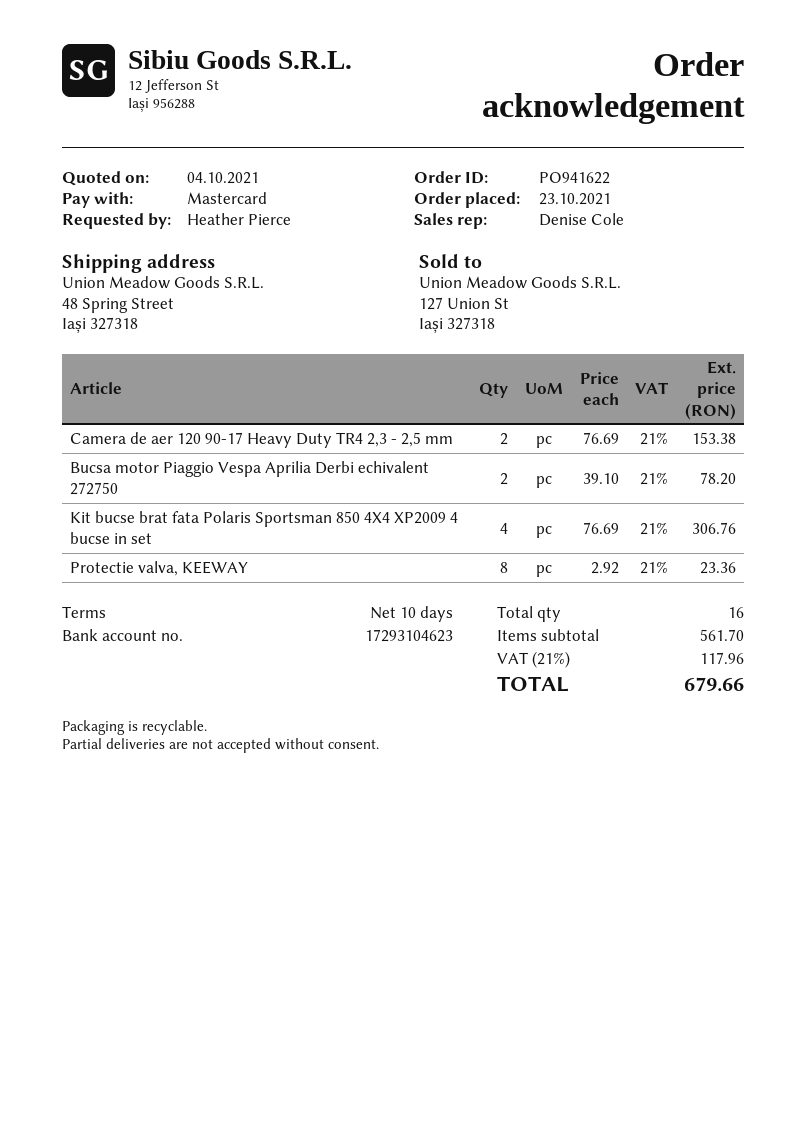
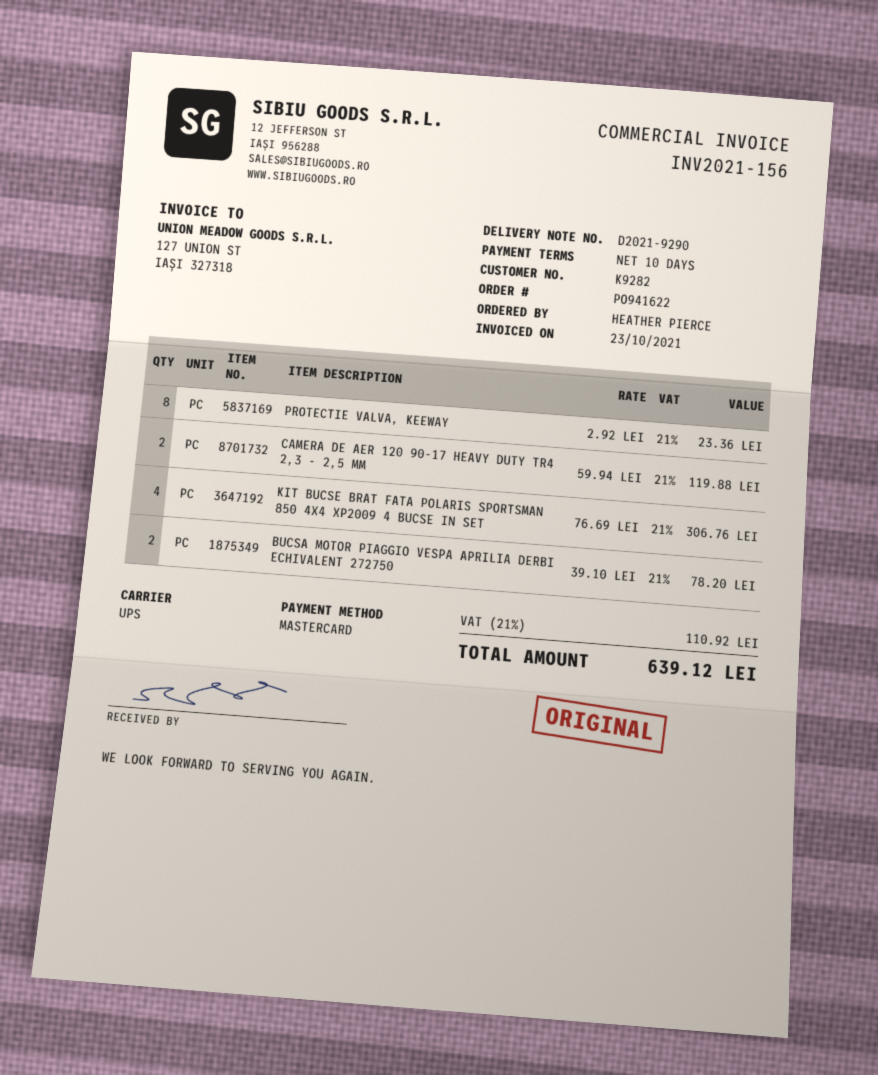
Camera de aer 120 90-17 Heavy Duty TR4 2,3 - 2,5 mm: 2 x 76.69 = 153.38 -> 2 x 59.94 = 119.88
tax: 21% = 117.96 -> 21% = 110.92
total: 679.66 -> 639.12

